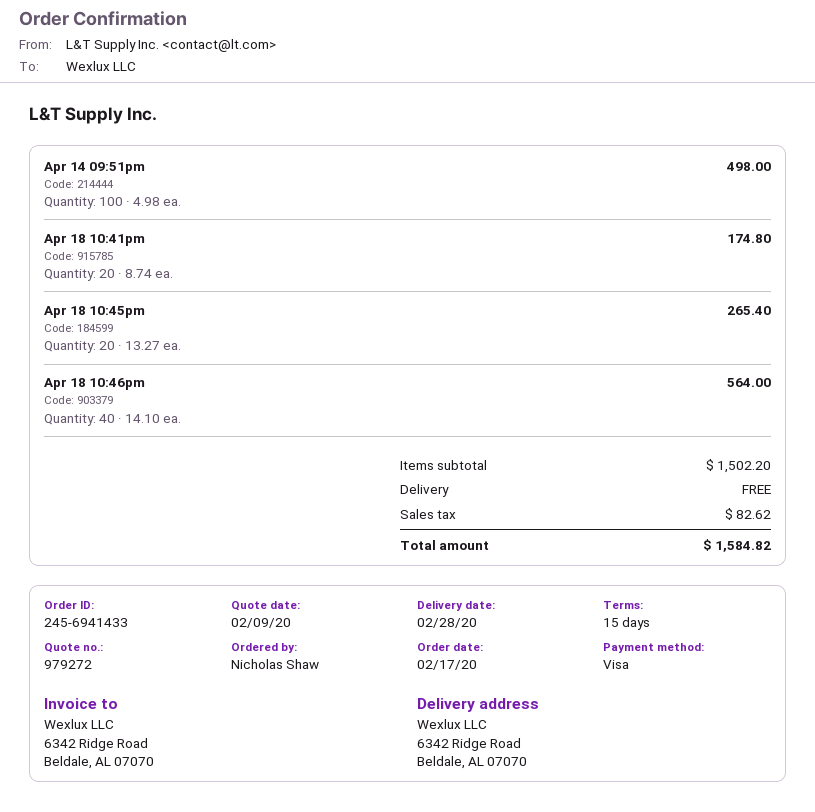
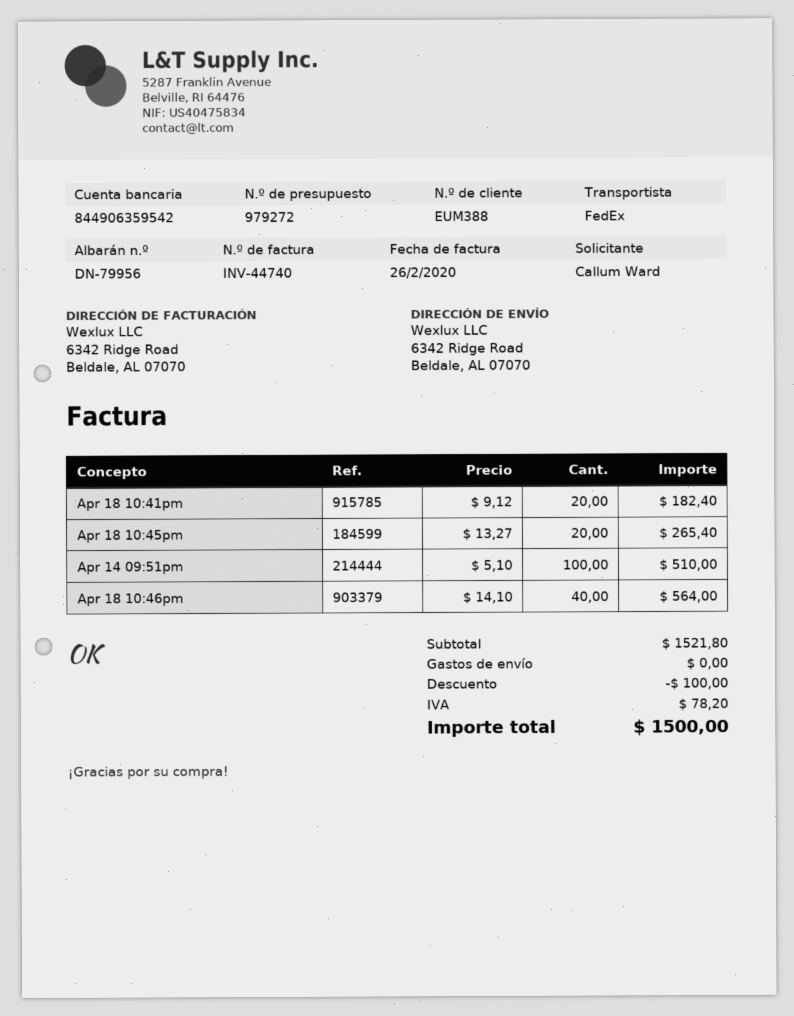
ordered by: Nicholas Shaw -> Callum Ward
Apr 14 09:51pm: 100 x 4.98 = 498.00 -> 100 x 5.10 = 510.00
Apr 18 10:41pm: 20 x 8.74 = 174.80 -> 20 x 9.12 = 182.40
subtotal: 1502.20 -> 1521.80
discount: none -> 100.00
tax: 82.62 -> 78.20
total: 1584.82 -> 1500.00

